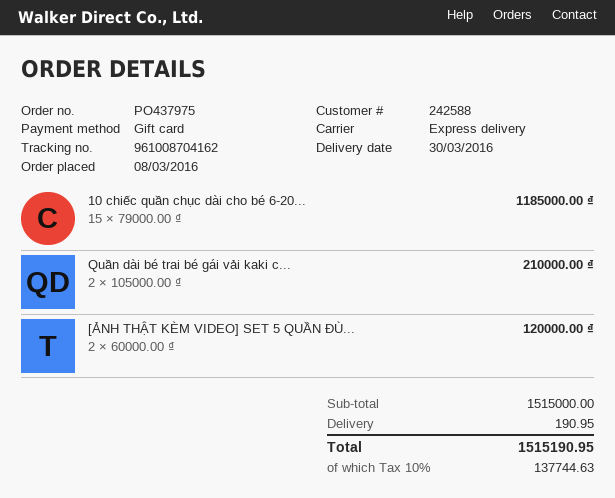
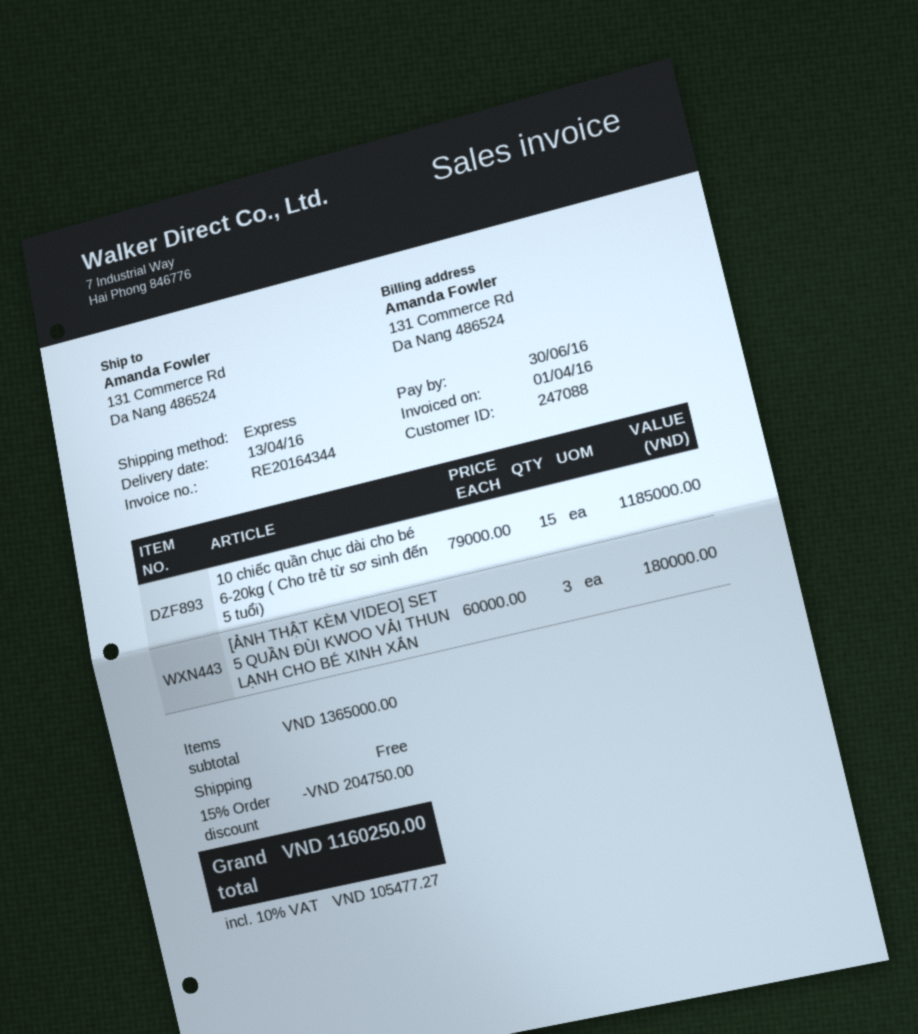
delivery date: 2016-03-30 -> 2016-04-13
customer number: 242588 -> 247088
Quần dài bé trai bé gái vải kaki c...: 2 x 105000.00 = 210000.00 -> none
[ẢNH THẬT KÈM VIDEO] SET 5 QUẦN ĐÙ...: 2 x 60000.00 = 120000.00 -> 3 x 60000.00 = 180000.00
subtotal: 1515000.00 -> 1365000.00
discount: none -> 15% = 204750.00
shipping: 190.95 -> 0.00
tax: 10% = 137744.63 -> 10% = 105477.27
total: 1515190.95 -> 1160250.00

